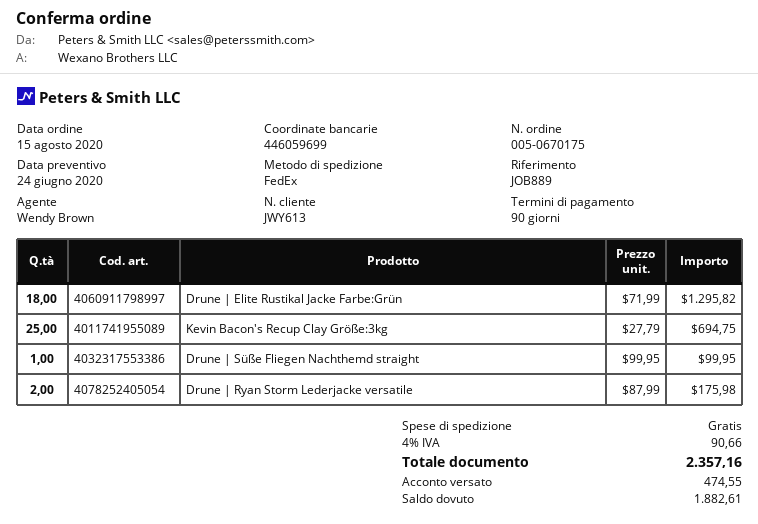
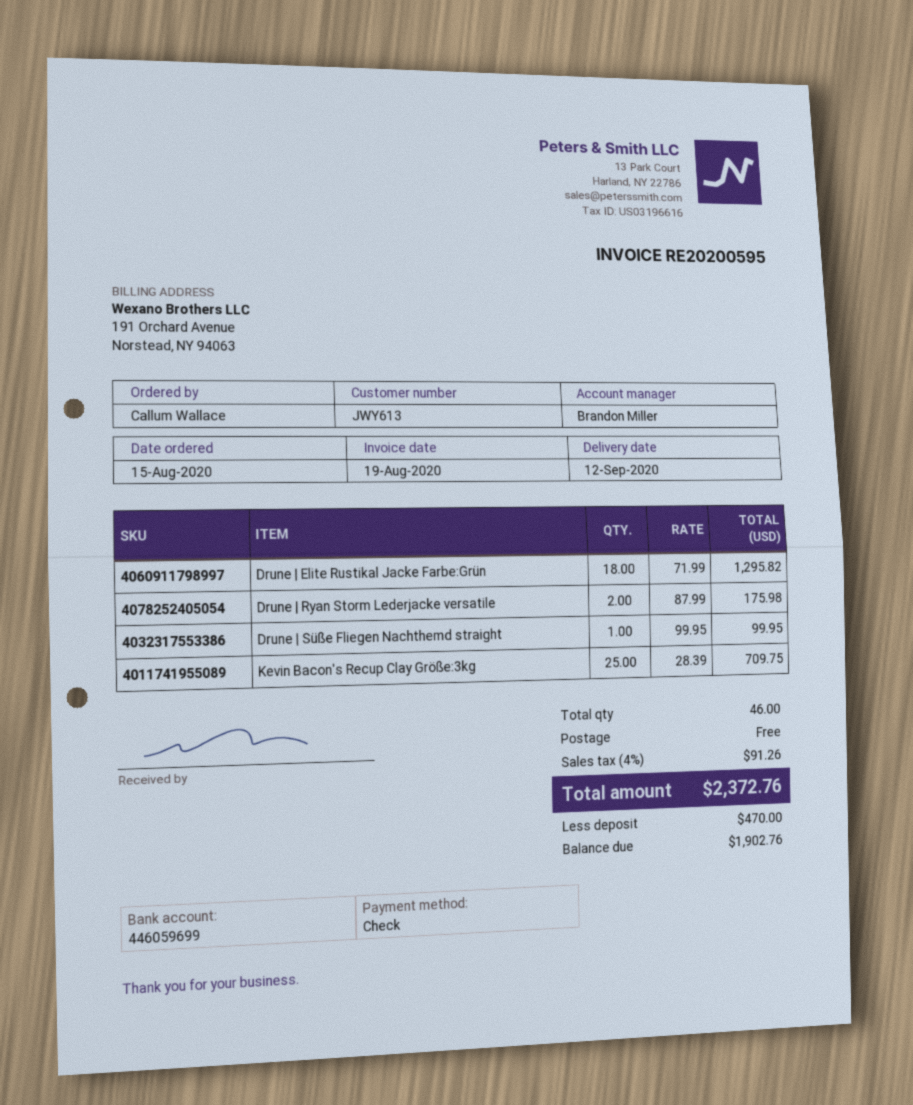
sales rep: Wendy Brown -> Brandon Miller
Kevin Bacon's Recup Clay Größe:3kg: 25 x 27.79 = 694.75 -> 25 x 28.39 = 709.75
tax: 4% = 90.66 -> 4% = 91.26
total: 2357.16 -> 2372.76
deposit: 474.55 -> 470.00
balance: 1882.61 -> 1902.76

